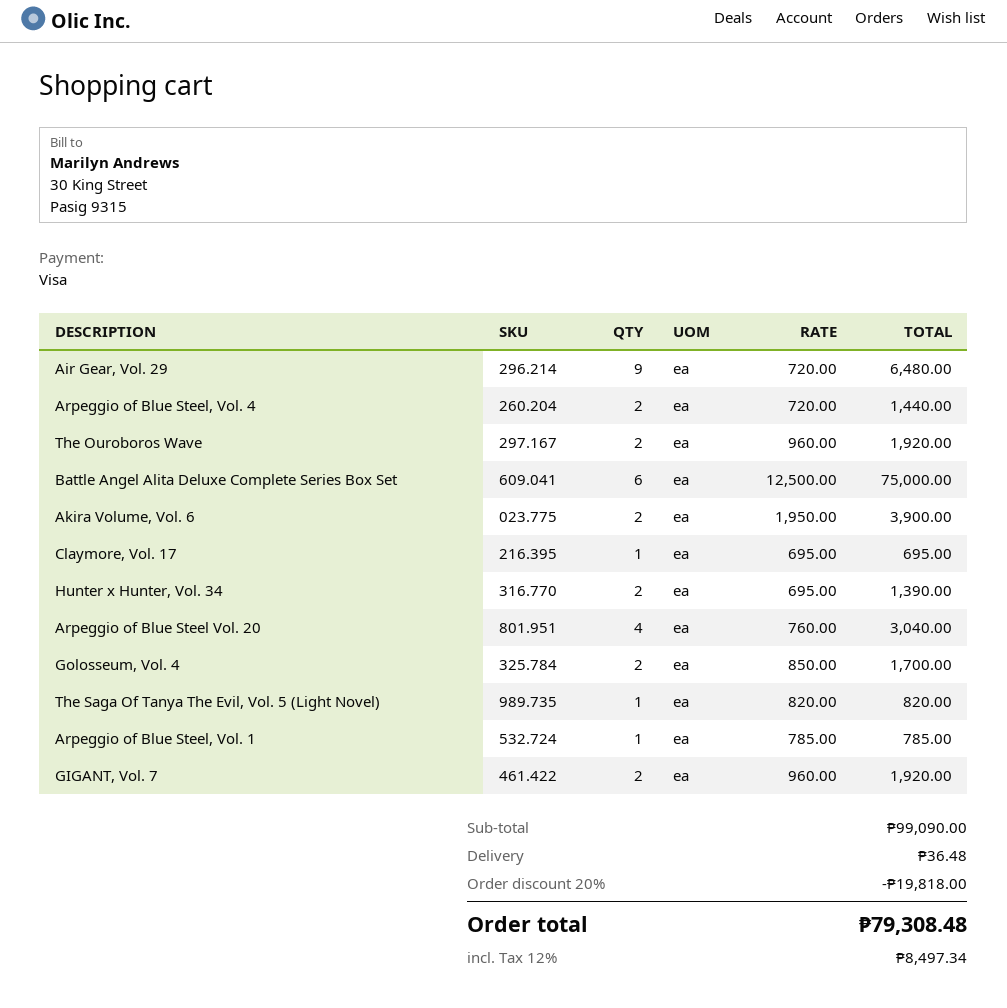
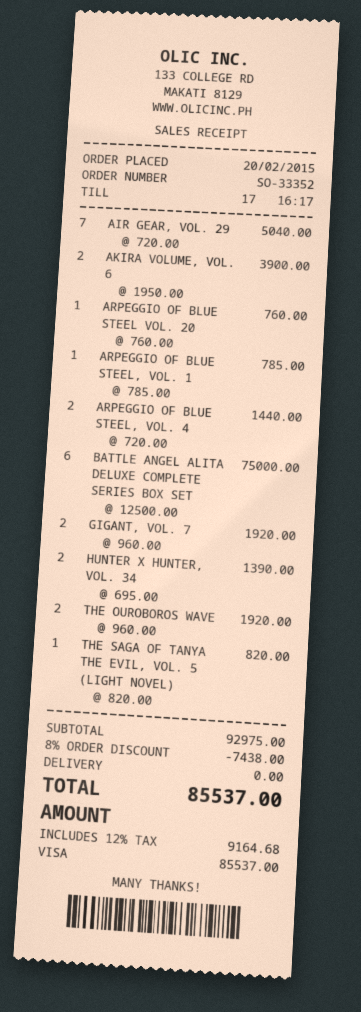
Air Gear, Vol. 29: 9 x 720.00 = 6480.00 -> 7 x 720.00 = 5040.00
Claymore, Vol. 17: 1 x 695.00 = 695.00 -> none
Arpeggio of Blue Steel Vol. 20: 4 x 760.00 = 3040.00 -> 1 x 760.00 = 760.00
Golosseum, Vol. 4: 2 x 850.00 = 1700.00 -> none
subtotal: 99090.00 -> 92975.00
discount: 20% = 19818.00 -> 8% = 7438.00
shipping: 36.48 -> 0.00
tax: 12% = 8497.34 -> 12% = 9164.68
total: 79308.48 -> 85537.00

